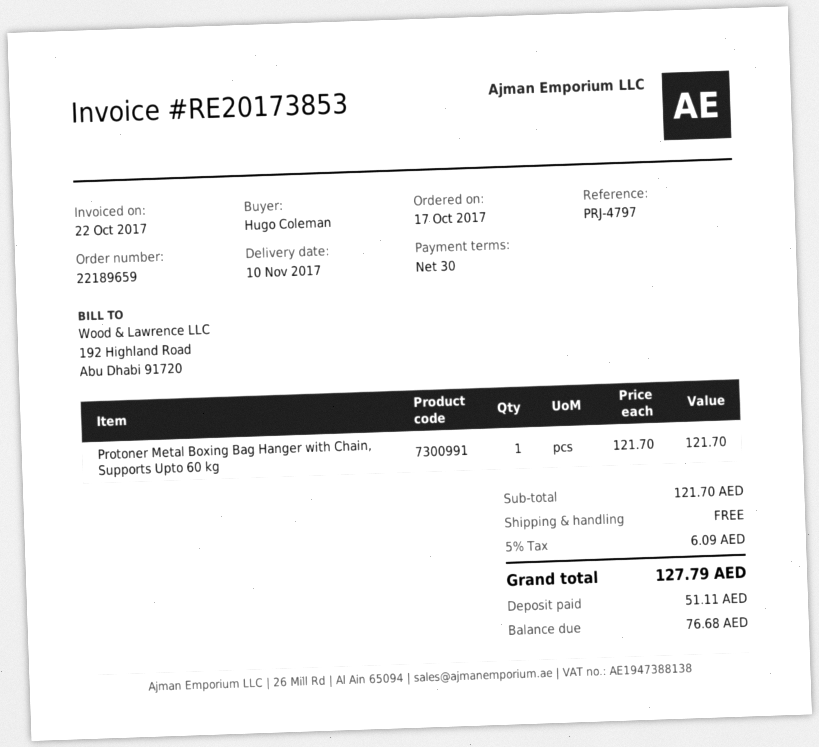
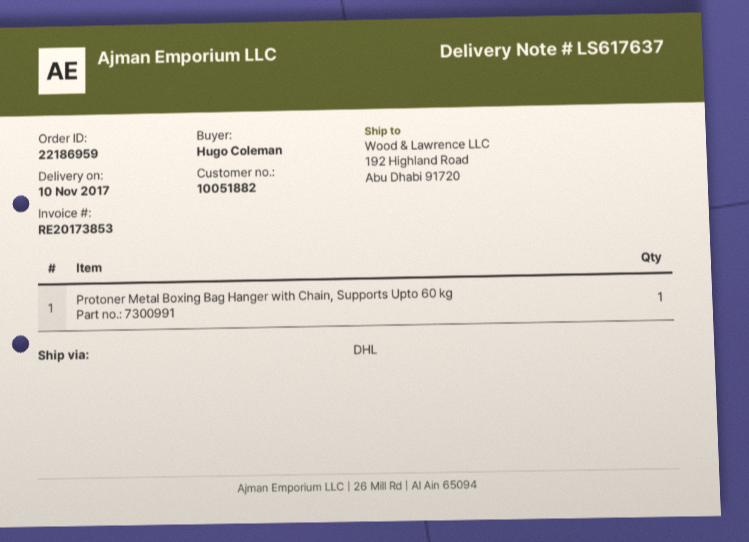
order number: 22189659 -> 22186959

